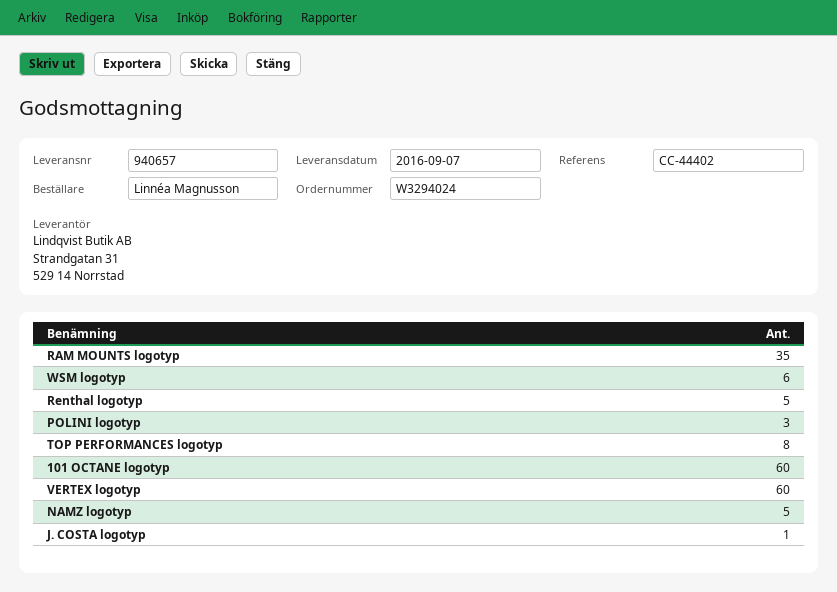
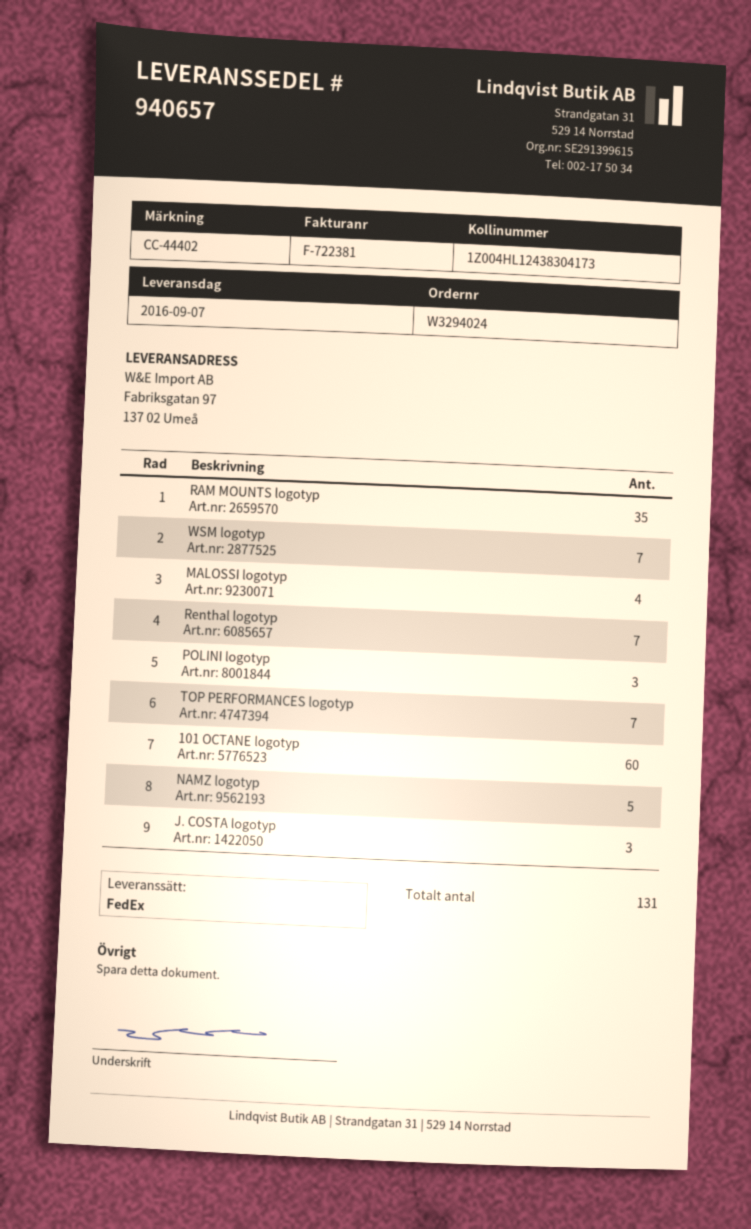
WSM logotyp: 6 -> 7
Renthal logotyp: 5 -> 7
TOP PERFORMANCES logotyp: 8 -> 7
VERTEX logotyp: 60 -> none
J. COSTA logotyp: 1 -> 3
MALOSSI logotyp: none -> 4

